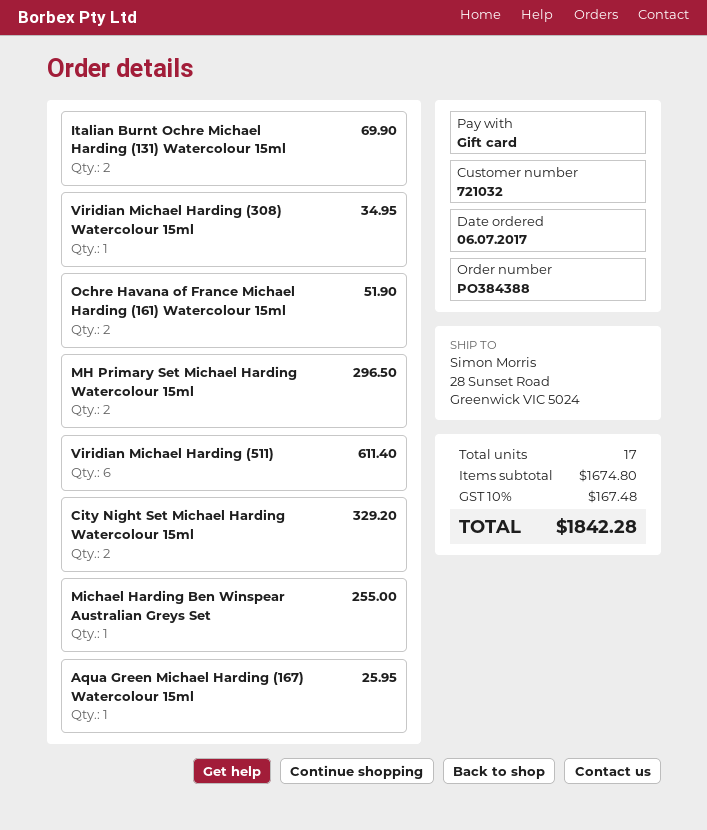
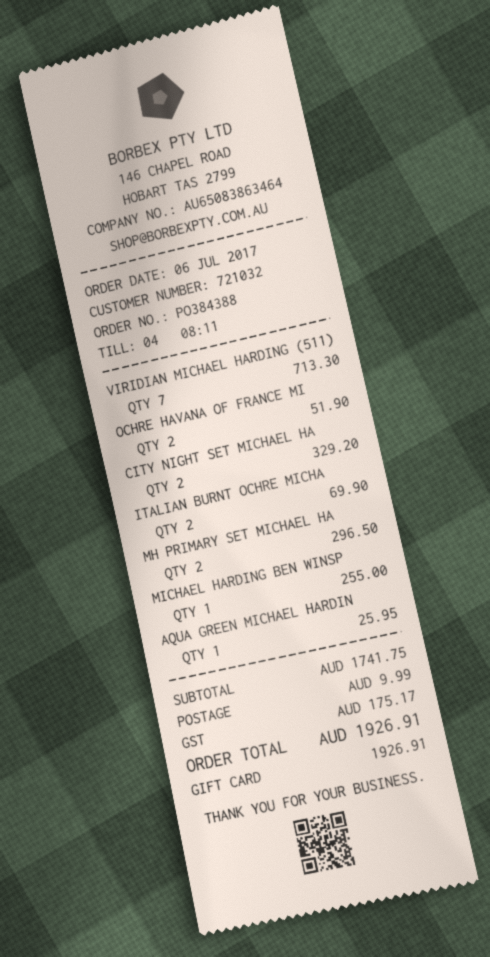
Viridian Michael Harding (308) Watercolour 15ml: 1 for 34.95 -> none
Viridian Michael Harding (511): 6 for 611.40 -> 7 for 713.30
subtotal: 1674.80 -> 1741.75
shipping: none -> 9.99
tax: 167.48 -> 175.17
total: 1842.28 -> 1926.91

